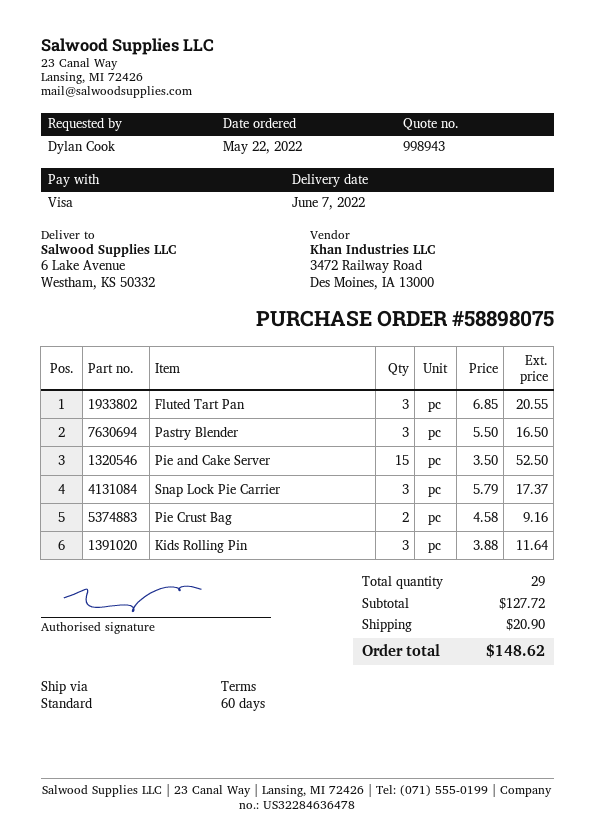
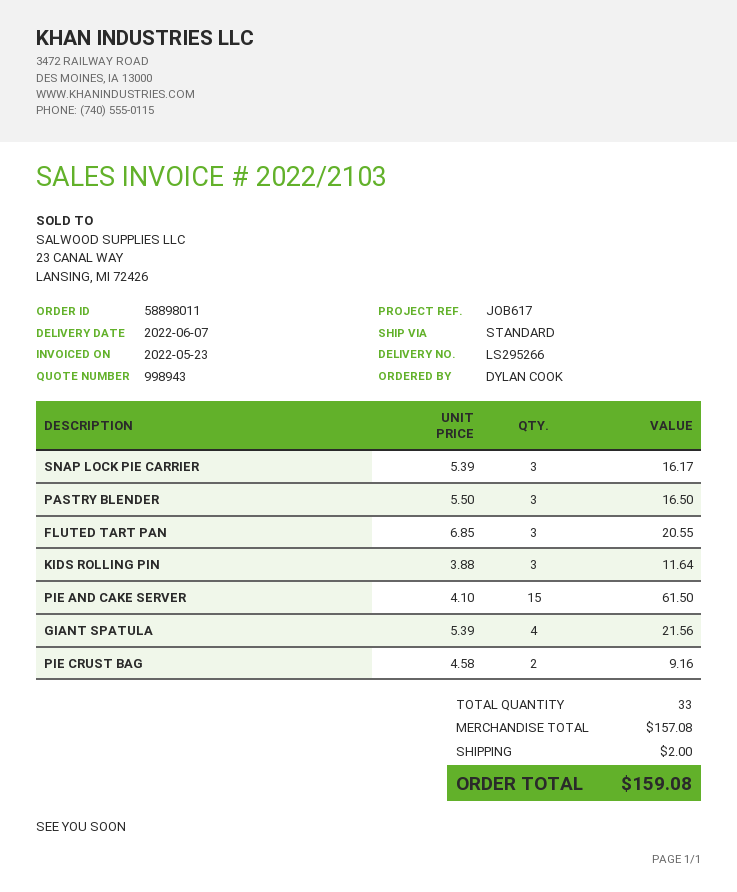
order number: 58898075 -> 58898011
Pie and Cake Server: 15 x 3.50 = 52.50 -> 15 x 4.10 = 61.50
Snap Lock Pie Carrier: 3 x 5.79 = 17.37 -> 3 x 5.39 = 16.17
GIANT SPATULA: none -> 4 x 5.39 = 21.56
total quantity: 29 -> 33
subtotal: 127.72 -> 157.08
shipping: 20.90 -> 2.00
total: 148.62 -> 159.08

